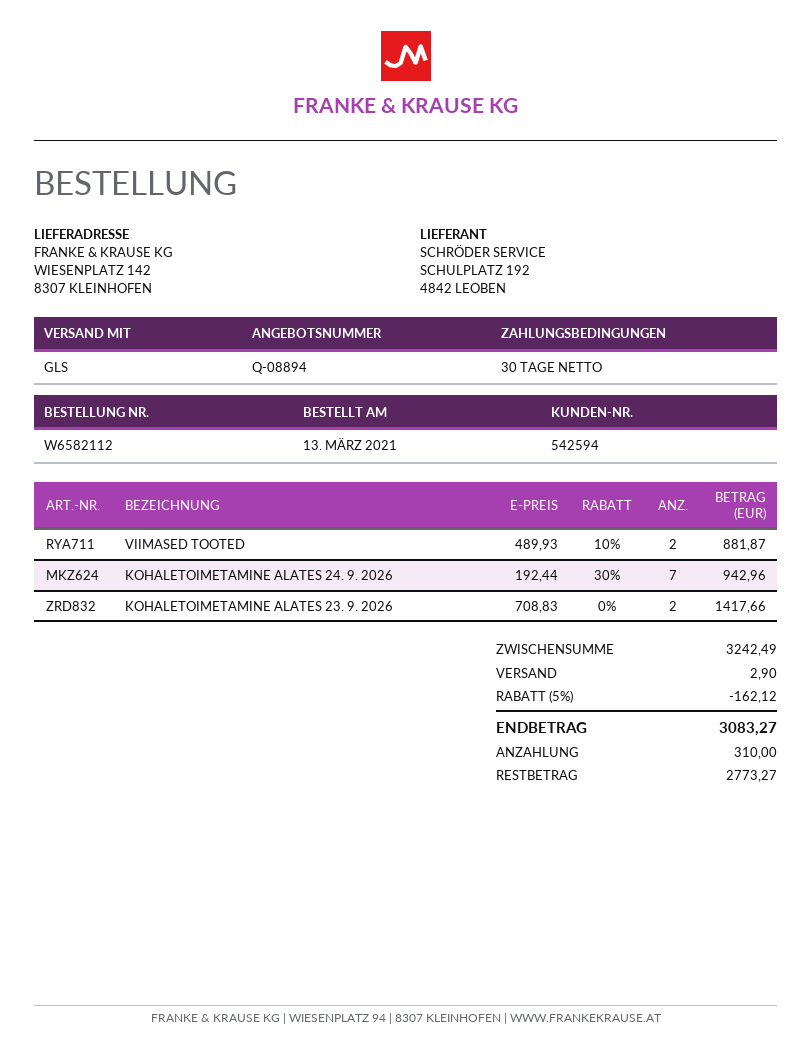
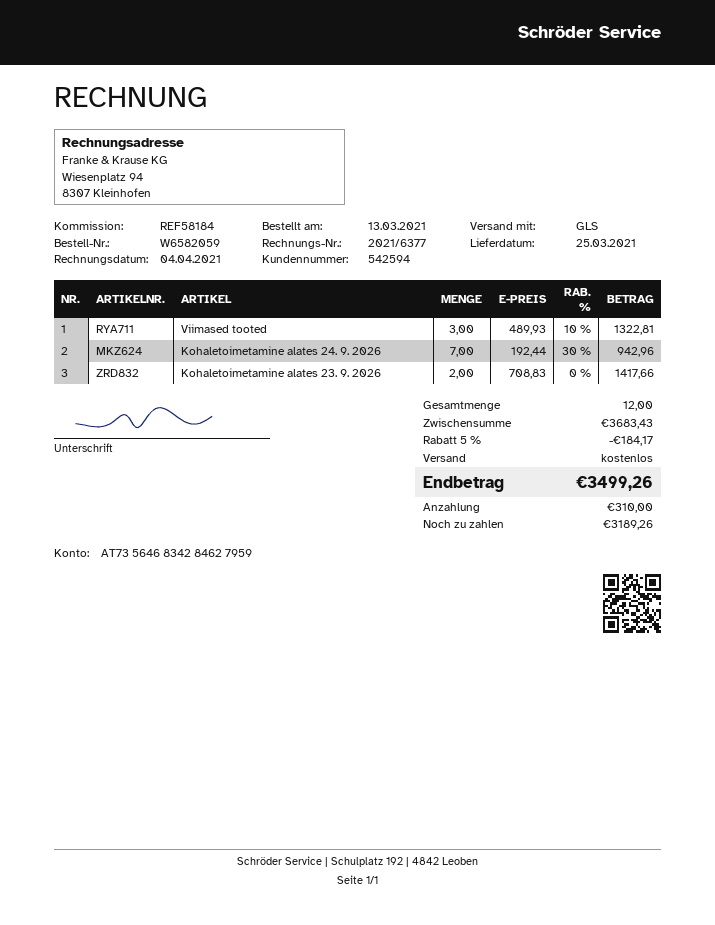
order number: W6582112 -> W6582059
VIIMASED TOOTED: 2 x 489.93 - 10% = 881.87 -> 3 x 489.93 - 10% = 1322.81
subtotal: 3242.49 -> 3683.43
discount: 5% = 162.12 -> 5% = 184.17
shipping: 2.90 -> 0.00
total: 3083.27 -> 3499.26
balance: 2773.27 -> 3189.26

